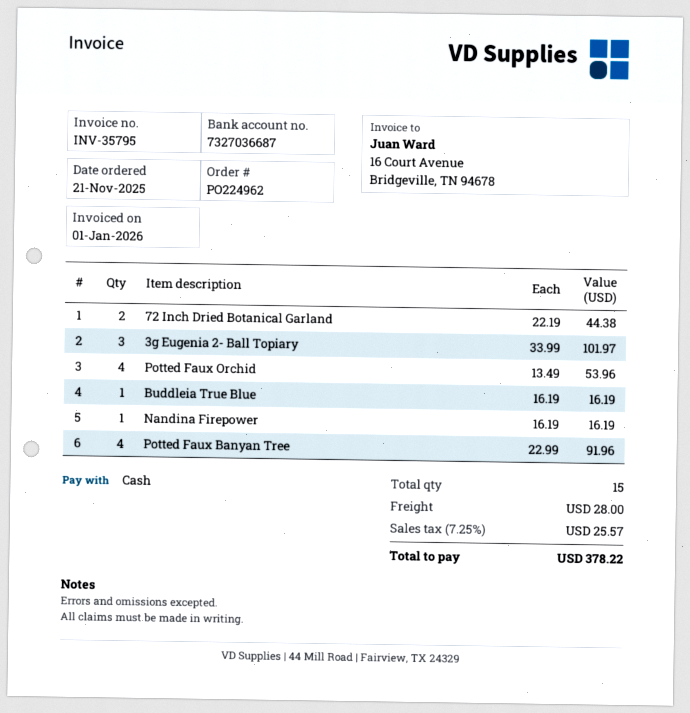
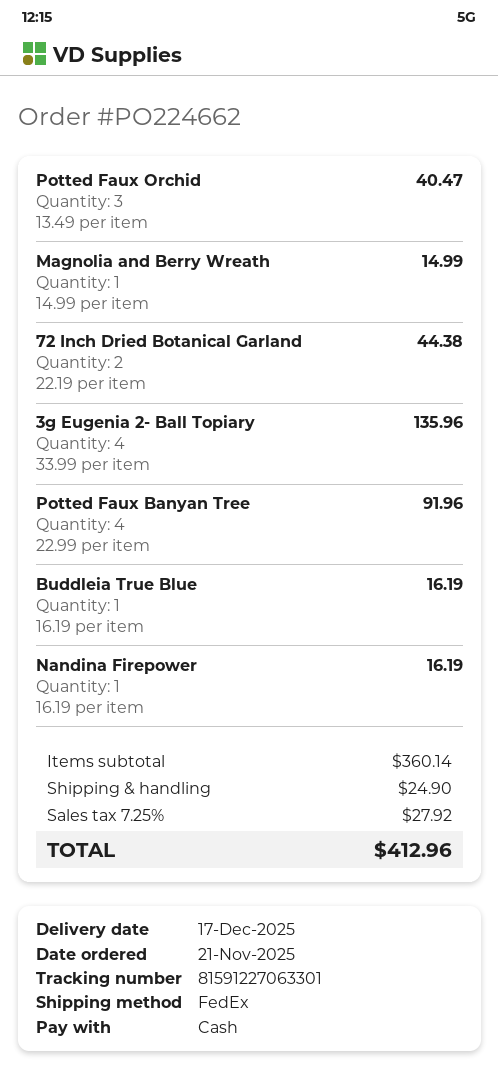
order number: PO224962 -> PO224662
3g Eugenia 2- Ball Topiary: 3 x 33.99 = 101.97 -> 4 x 33.99 = 135.96
Potted Faux Orchid: 4 x 13.49 = 53.96 -> 3 x 13.49 = 40.47
Magnolia and Berry Wreath: none -> 1 x 14.99 = 14.99
shipping: 28.00 -> 24.90
tax: 7.25% = 25.57 -> 7.25% = 27.92
total: 378.22 -> 412.96

